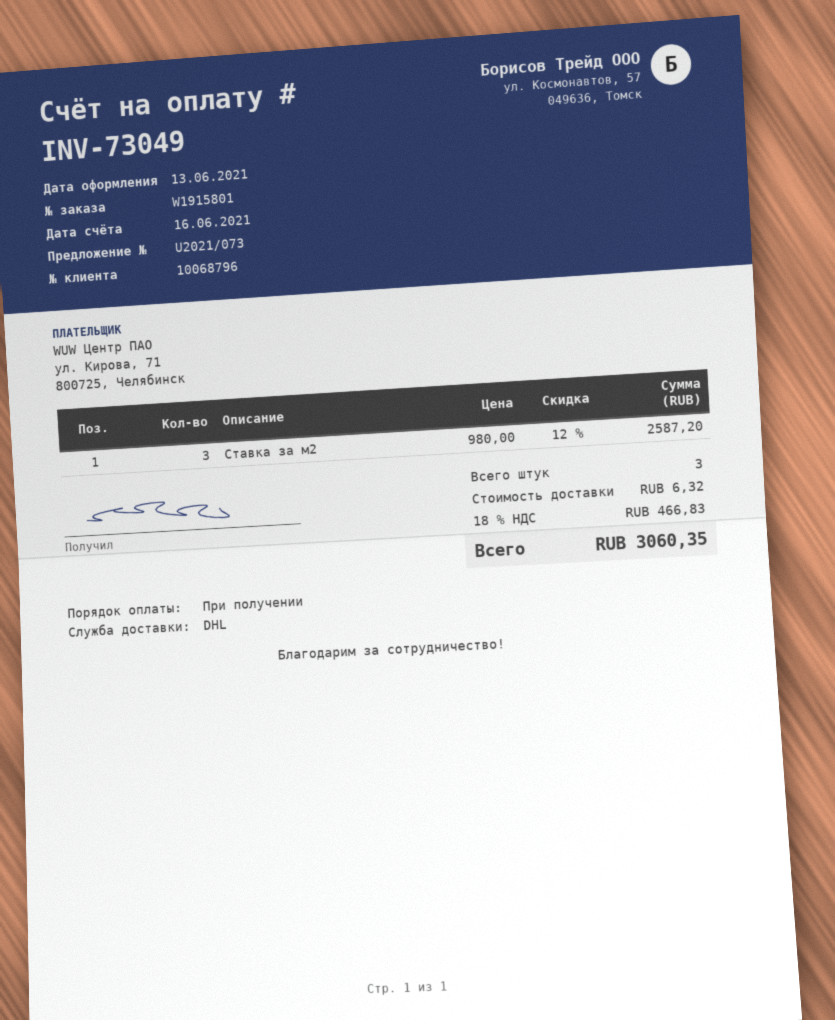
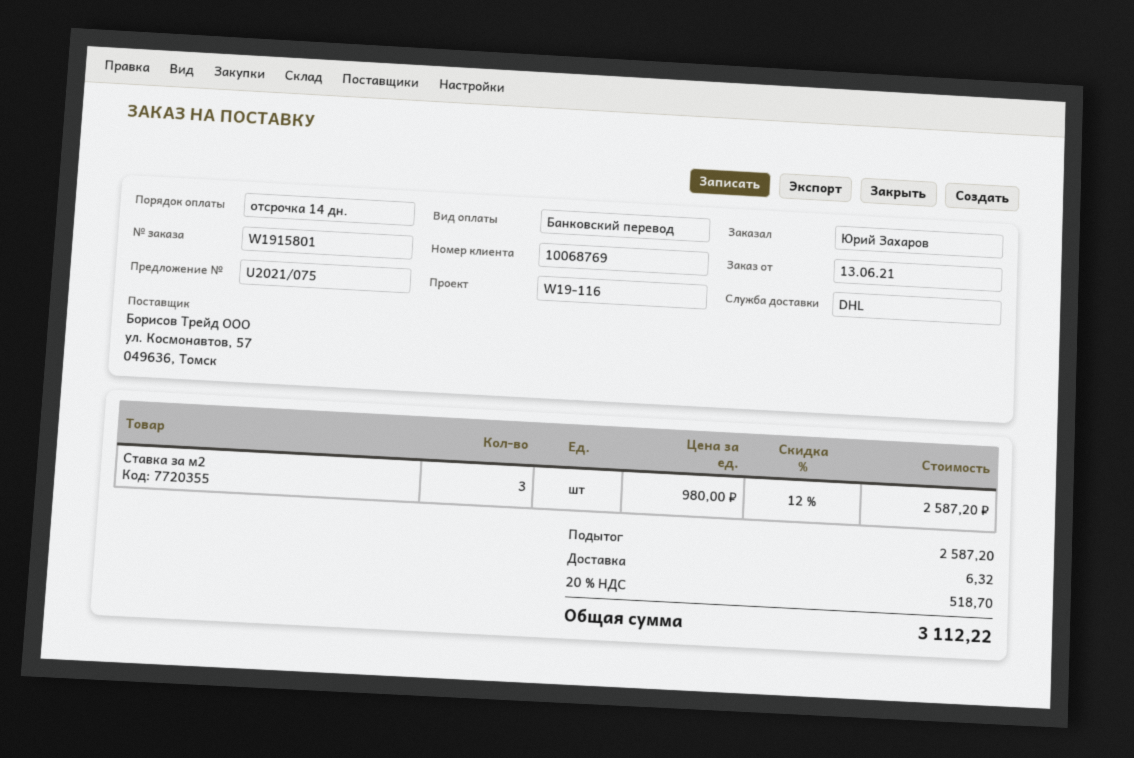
quote number: U2021/073 -> U2021/075
payment terms: on receipt -> 14 days
customer number: 10068796 -> 10068769
tax: 18% = 466.83 -> 20% = 518.70
total: 3060.35 -> 3112.22

